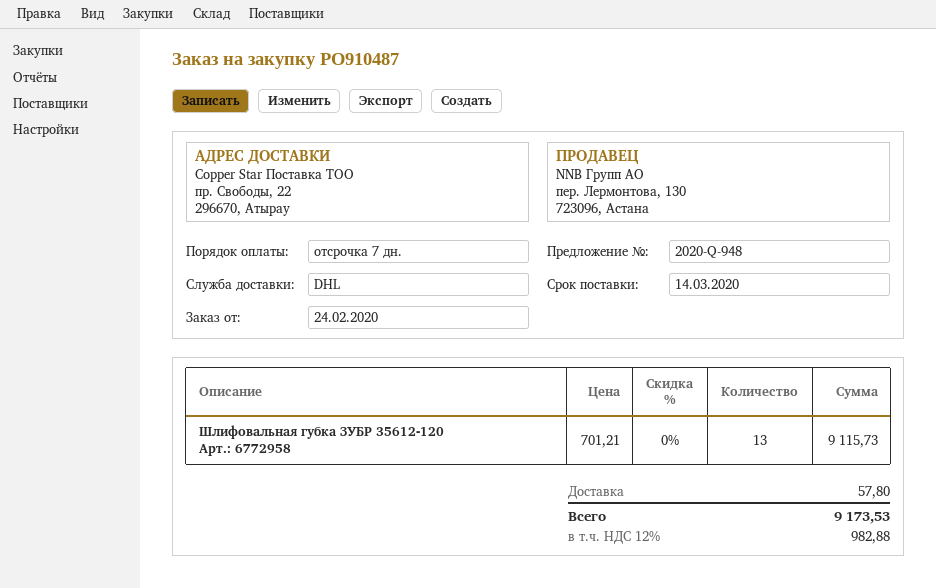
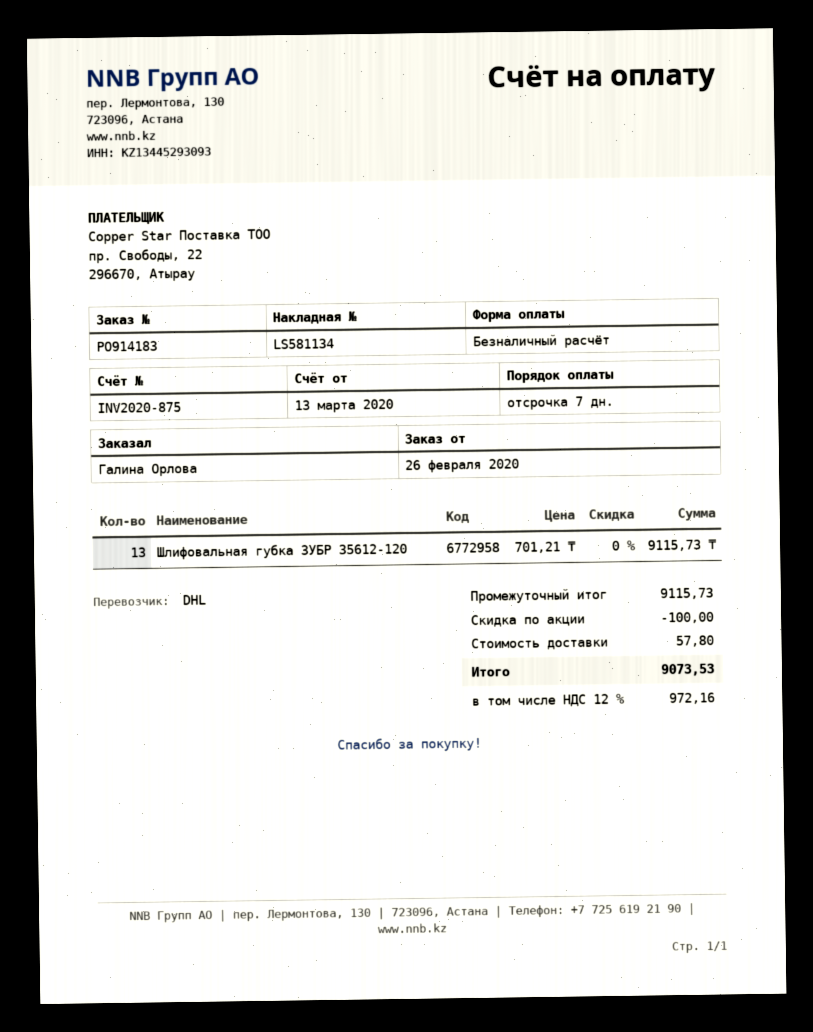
order number: PO910487 -> PO914183
order date: 2020-02-24 -> 2020-02-26
discount: none -> 100.00
tax: 12% = 982.88 -> 12% = 972.16
total: 9173.53 -> 9073.53

